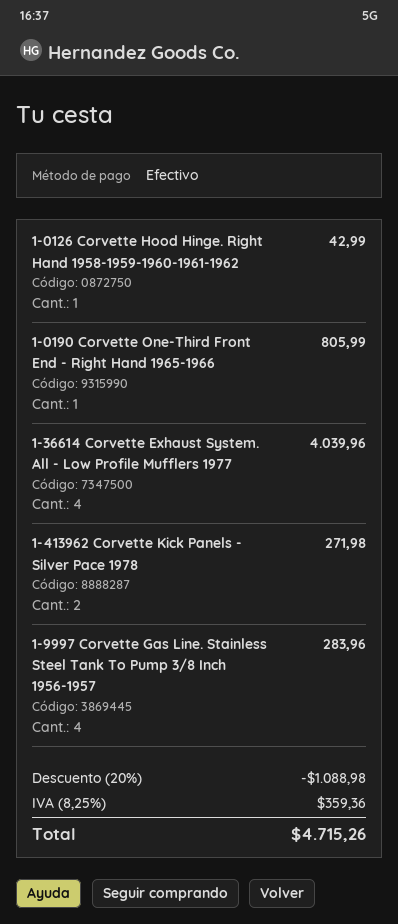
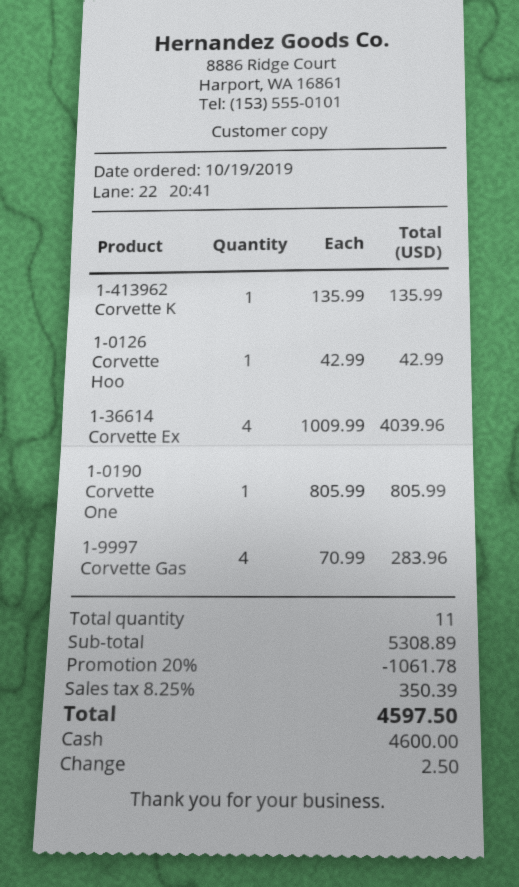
1-413962 Corvette Kick Panels - Silver Pace 1978: 2 for 271.98 -> 1 for 135.99
discount: 20% = 1088.98 -> 20% = 1061.78
tax: 8.25% = 359.36 -> 8.25% = 350.39
total: 4715.26 -> 4597.50

